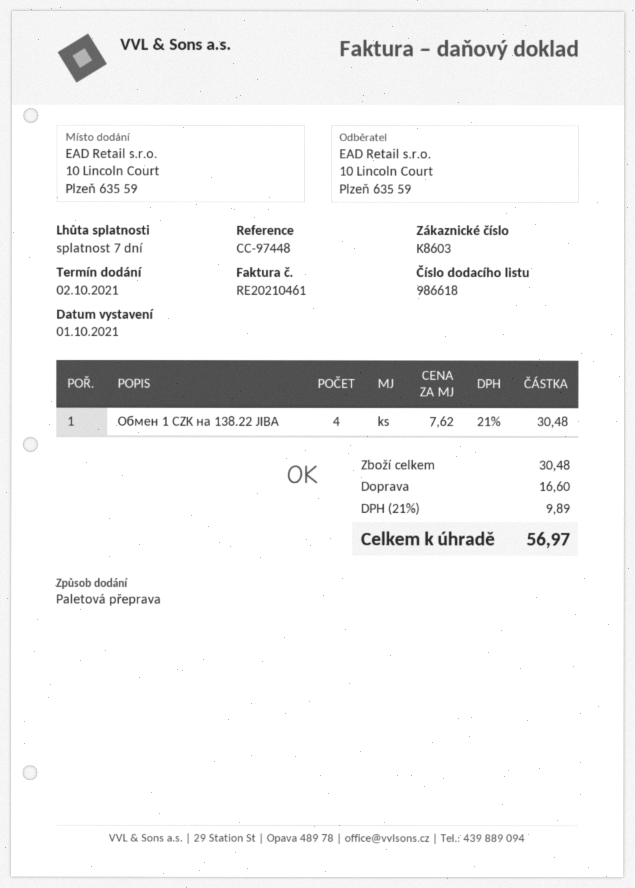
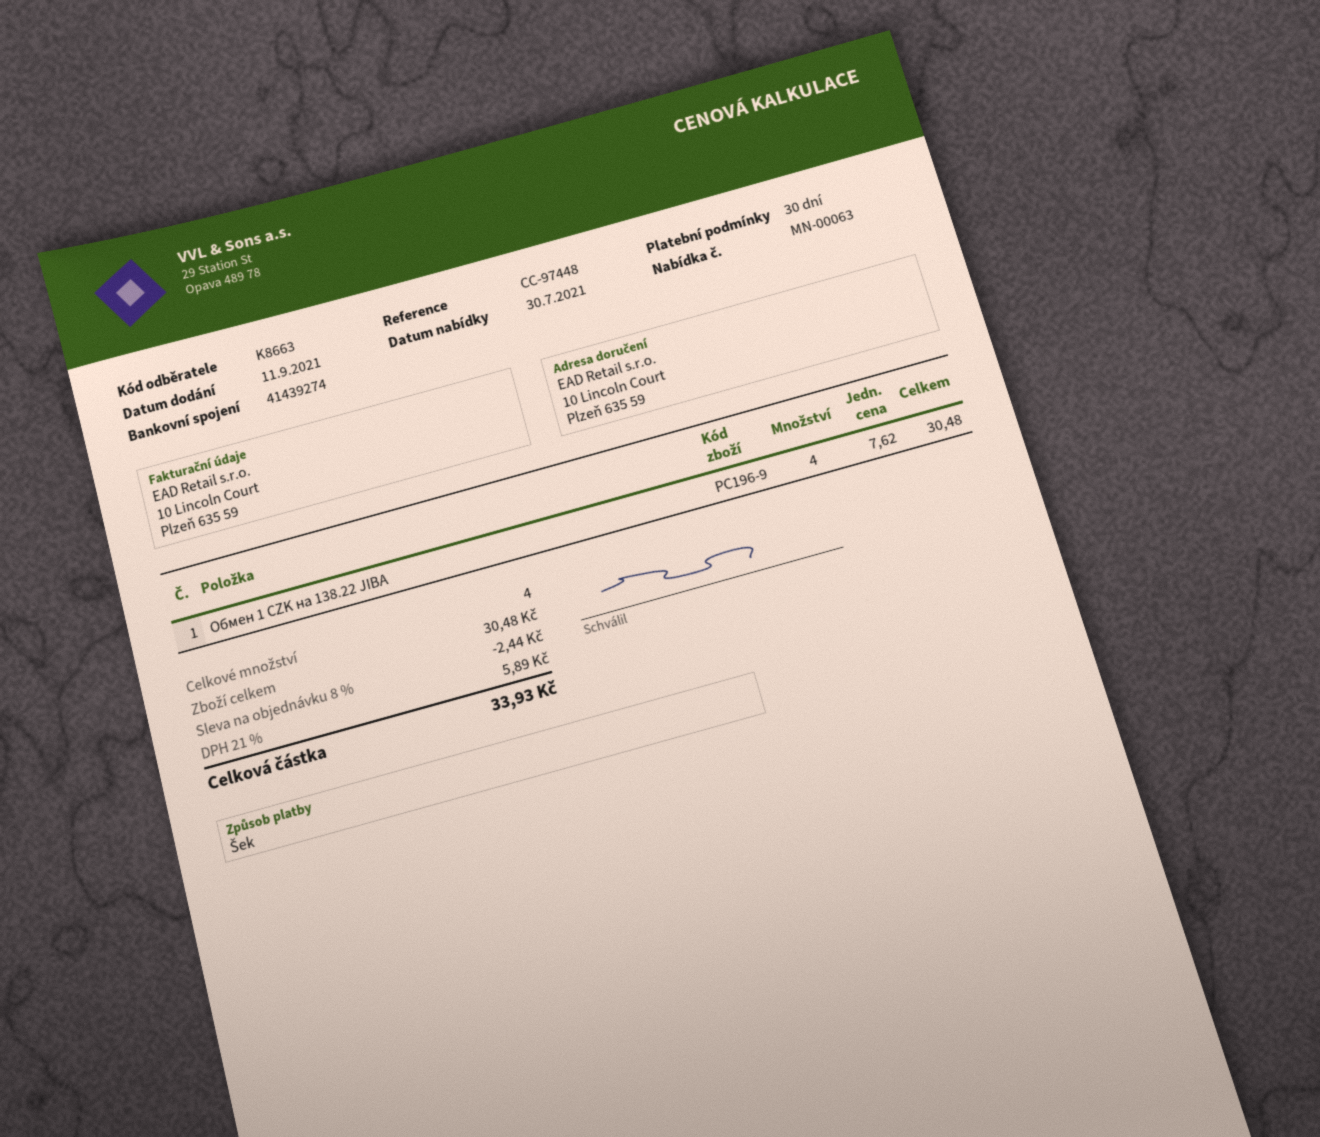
delivery date: 2021-10-02 -> 2021-09-11
payment terms: 7 days -> 30 days
customer number: K8603 -> K8663
discount: none -> 8% = 2.44
shipping: 16.60 -> none
tax: 21% = 9.89 -> 21% = 5.89
total: 56.97 -> 33.93

